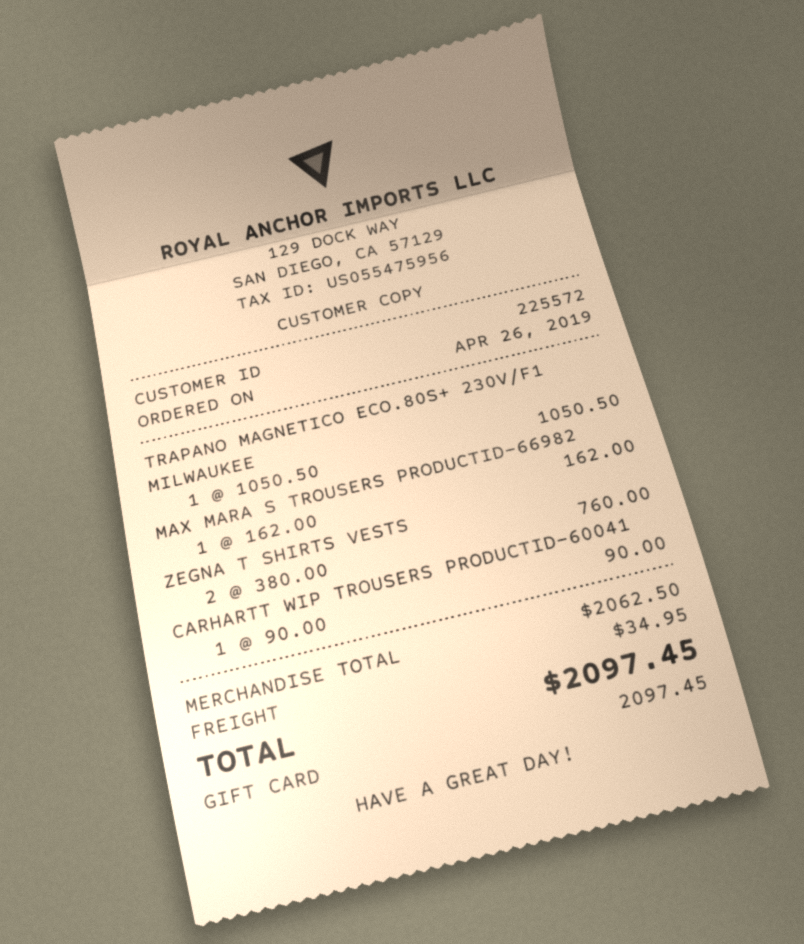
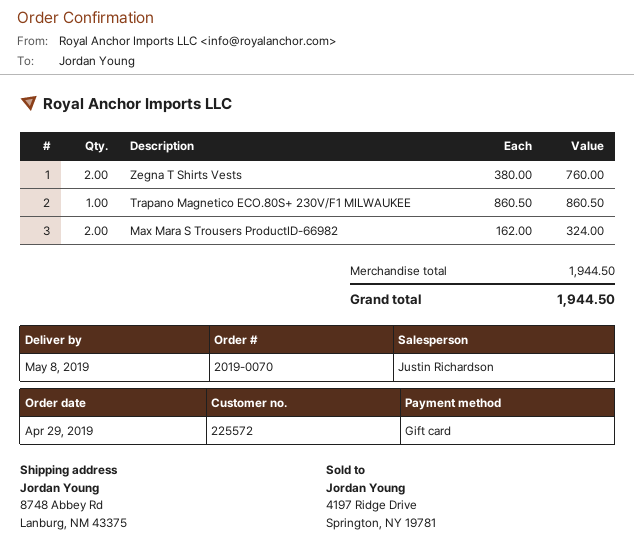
order date: 2019-04-26 -> 2019-04-29
TRAPANO MAGNETICO ECO.80S+ 230V/F1 MILWAUKEE: 1 x 1050.50 = 1050.50 -> 1 x 860.50 = 860.50
MAX MARA S TROUSERS PRODUCTID-66982: 1 x 162.00 = 162.00 -> 2 x 162.00 = 324.00
CARHARTT WIP TROUSERS PRODUCTID-60041: 1 x 90.00 = 90.00 -> none
subtotal: 2062.50 -> 1944.50
shipping: 34.95 -> none
total: 2097.45 -> 1944.50

